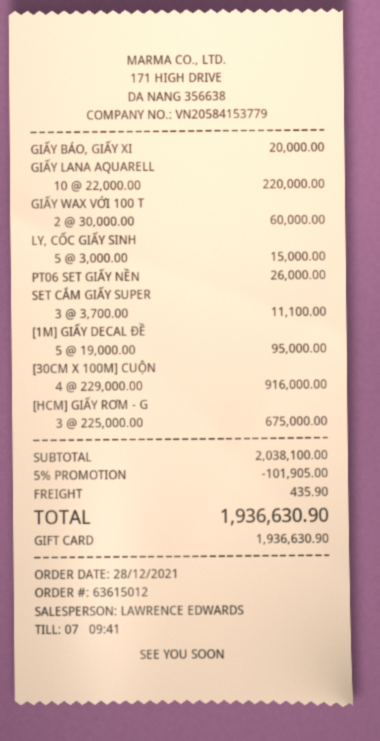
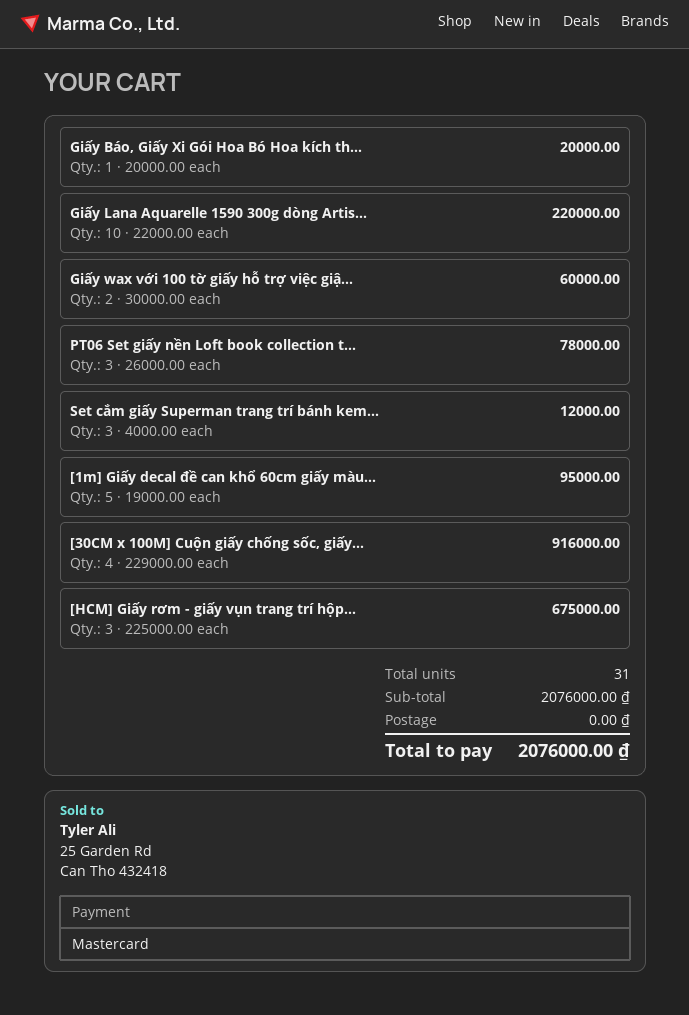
payment method: gift card -> Mastercard
LY, CỐC GIẤY SINH: 5 x 3000.00 = 15000.00 -> none
PT06 SET GIẤY NỀN: 1 x 26000.00 = 26000.00 -> 3 x 26000.00 = 78000.00
SET CẮM GIẤY SUPER: 3 x 3700.00 = 11100.00 -> 3 x 4000.00 = 12000.00
subtotal: 2038100.00 -> 2076000.00
discount: 5% = 101905.00 -> none
shipping: 435.90 -> 0.00
total: 1936630.90 -> 2076000.00

